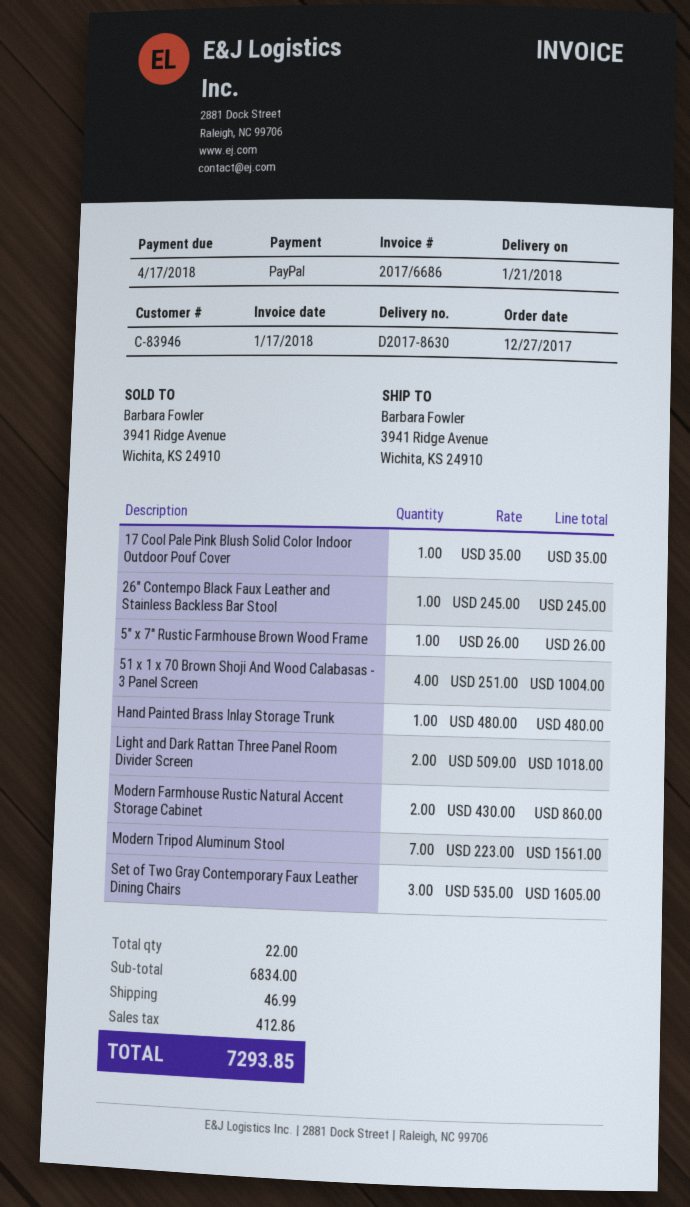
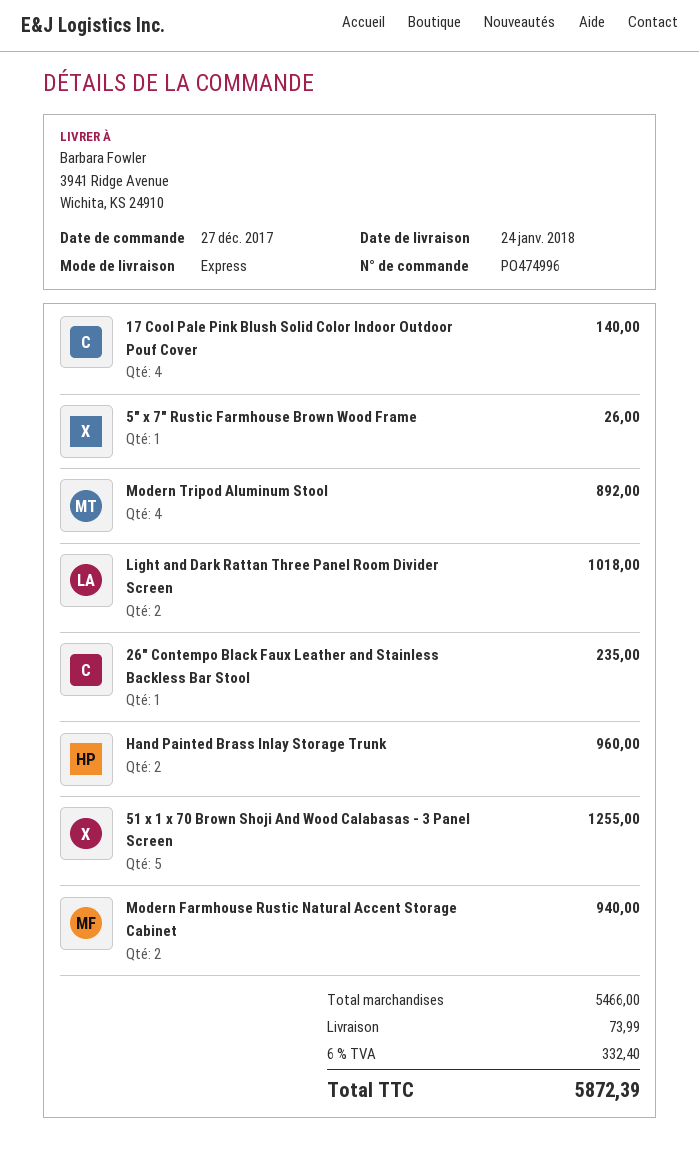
delivery date: 2018-01-21 -> 2018-01-24
17 Cool Pale Pink Blush Solid Color Indoor Outdoor Pouf Cover: 1 for 35.00 -> 4 for 140.00
26" Contempo Black Faux Leather and Stainless Backless Bar Stool: 1 for 245.00 -> 1 for 235.00
51 x 1 x 70 Brown Shoji And Wood Calabasas - 3 Panel Screen: 4 for 1004.00 -> 5 for 1255.00
Hand Painted Brass Inlay Storage Trunk: 1 for 480.00 -> 2 for 960.00
Modern Farmhouse Rustic Natural Accent Storage Cabinet: 2 for 860.00 -> 2 for 940.00
Modern Tripod Aluminum Stool: 7 for 1561.00 -> 4 for 892.00
Set of Two Gray Contemporary Faux Leather Dining Chairs: 3 for 1605.00 -> none
subtotal: 6834.00 -> 5466.00
shipping: 46.99 -> 73.99
tax: 412.86 -> 332.40
total: 7293.85 -> 5872.39

